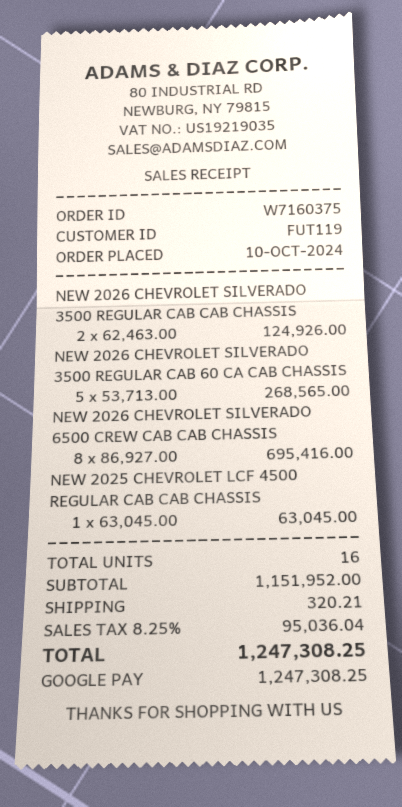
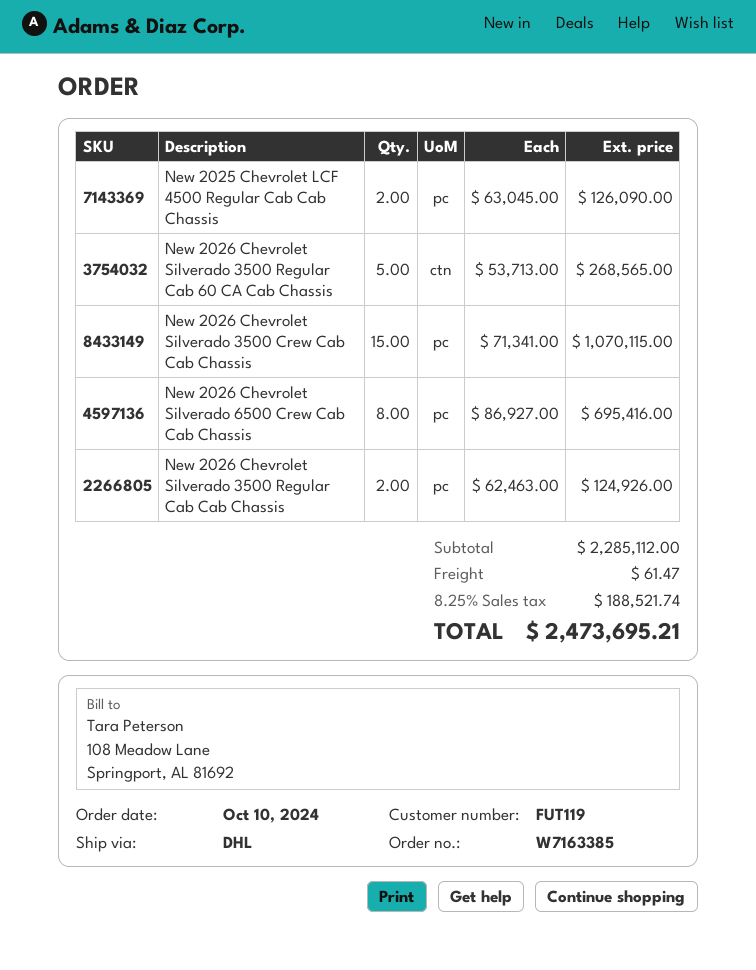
order number: W7160375 -> W7163385
NEW 2025 CHEVROLET LCF 4500 REGULAR CAB CAB CHASSIS: 1 x 63045.00 = 63045.00 -> 2 x 63045.00 = 126090.00
New 2026 Chevrolet Silverado 3500 Crew Cab Cab Chassis: none -> 15 x 71341.00 = 1070115.00
subtotal: 1151952.00 -> 2285112.00
shipping: 320.21 -> 61.47
tax: 8.25% = 95036.04 -> 8.25% = 188521.74
total: 1247308.25 -> 2473695.21

